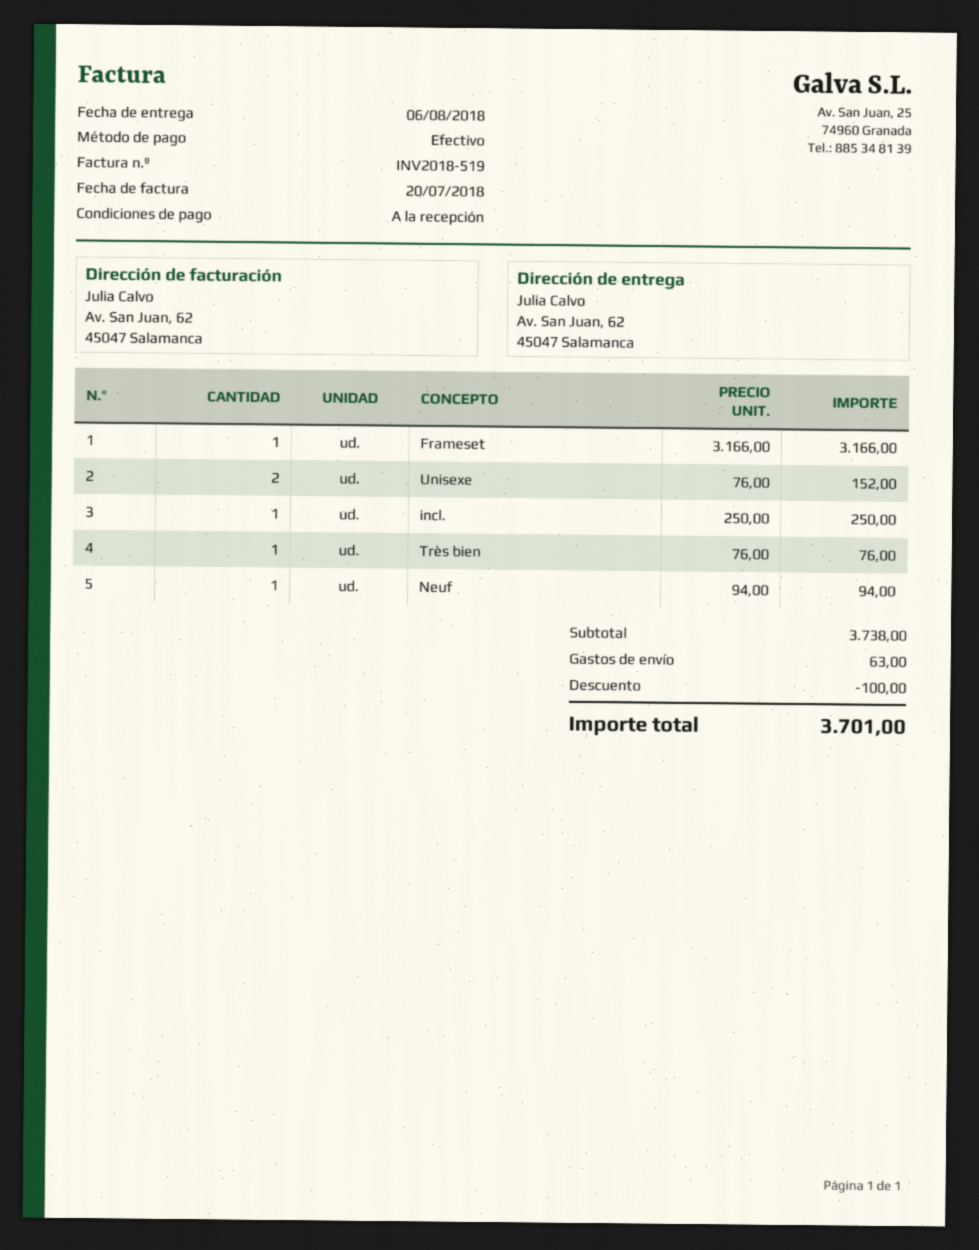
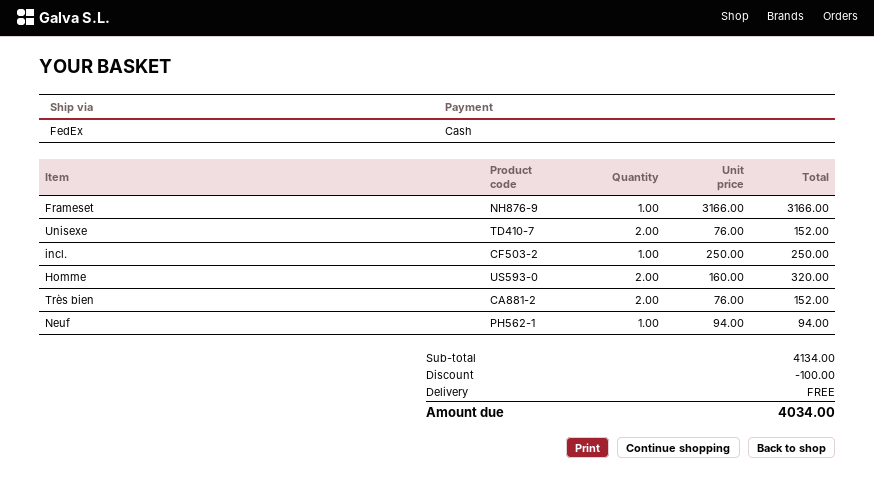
Très bien: 1 x 76.00 = 76.00 -> 2 x 76.00 = 152.00
Homme: none -> 2 x 160.00 = 320.00
subtotal: 3738.00 -> 4134.00
shipping: 63.00 -> 0.00
total: 3701.00 -> 4034.00

